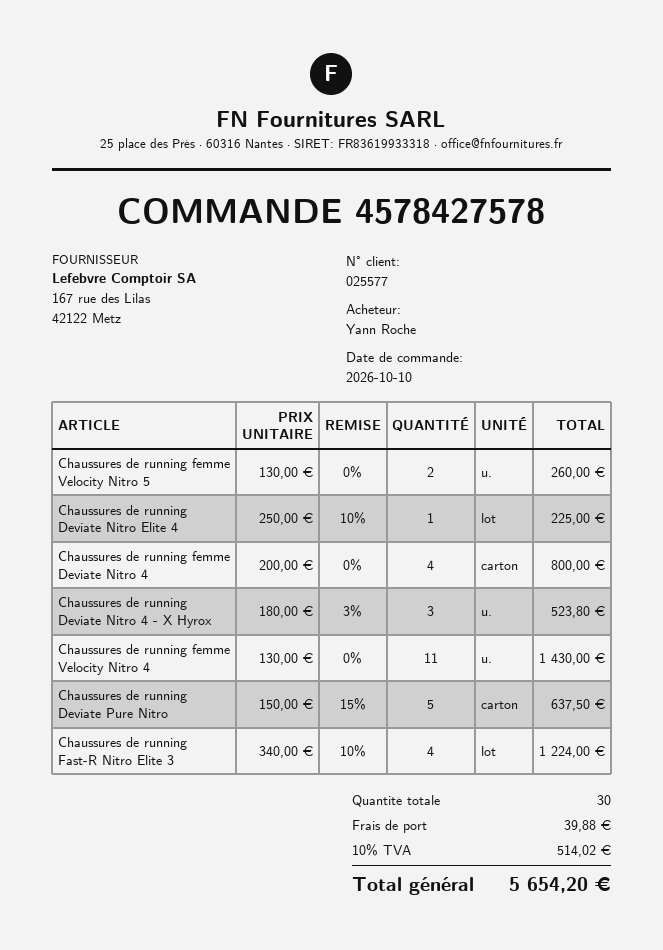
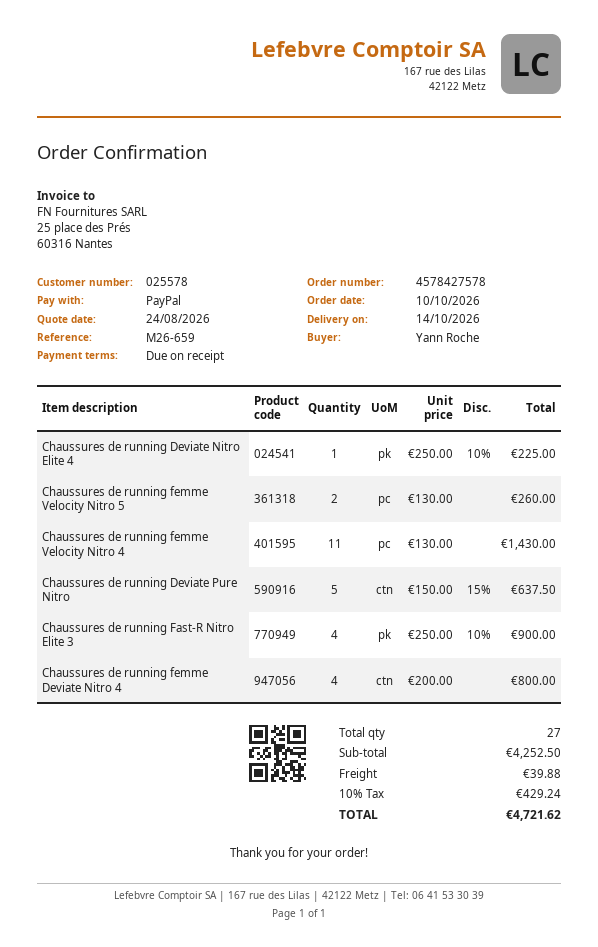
customer number: 025577 -> 025578
Chaussures de running Deviate Nitro 4 - X Hyrox: 3 x 180.00 - 3% = 523.80 -> none
Chaussures de running Fast-R Nitro Elite 3: 4 x 340.00 - 10% = 1224.00 -> 4 x 250.00 - 10% = 900.00
total quantity: 30 -> 27
tax: 10% = 514.02 -> 10% = 429.24
total: 5654.20 -> 4721.62

